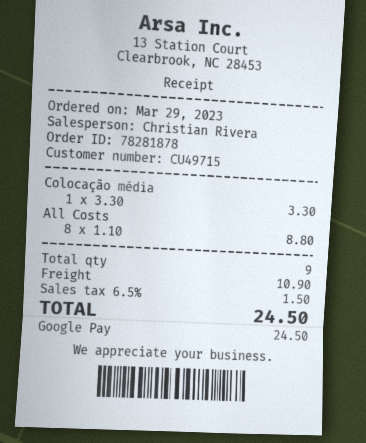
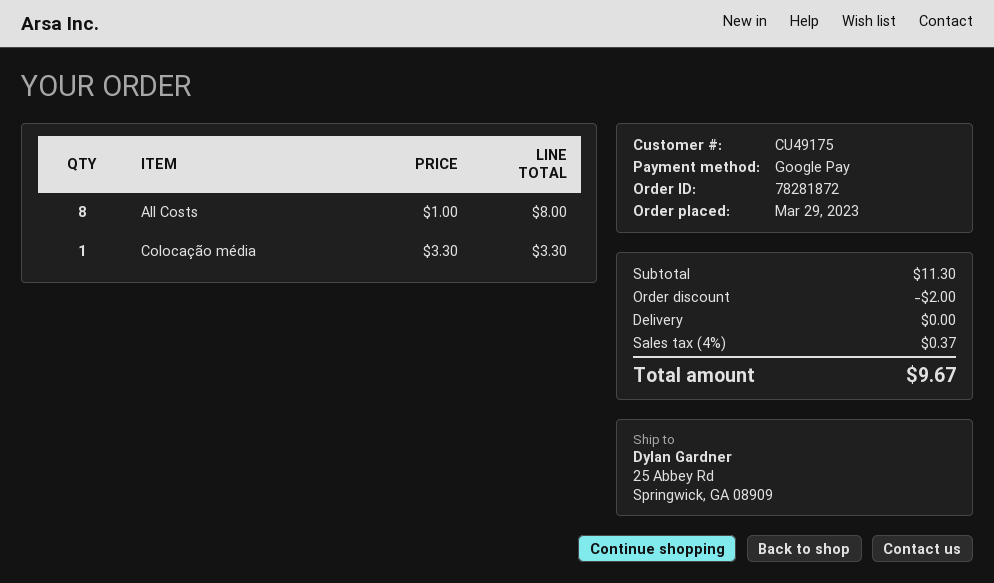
order number: 78281878 -> 78281872
customer number: CU49715 -> CU49175
All Costs: 8 x 1.10 = 8.80 -> 8 x 1.00 = 8.00
discount: none -> 2.00
shipping: 10.90 -> 0.00
tax: 6.5% = 1.50 -> 4% = 0.37
total: 24.50 -> 9.67

